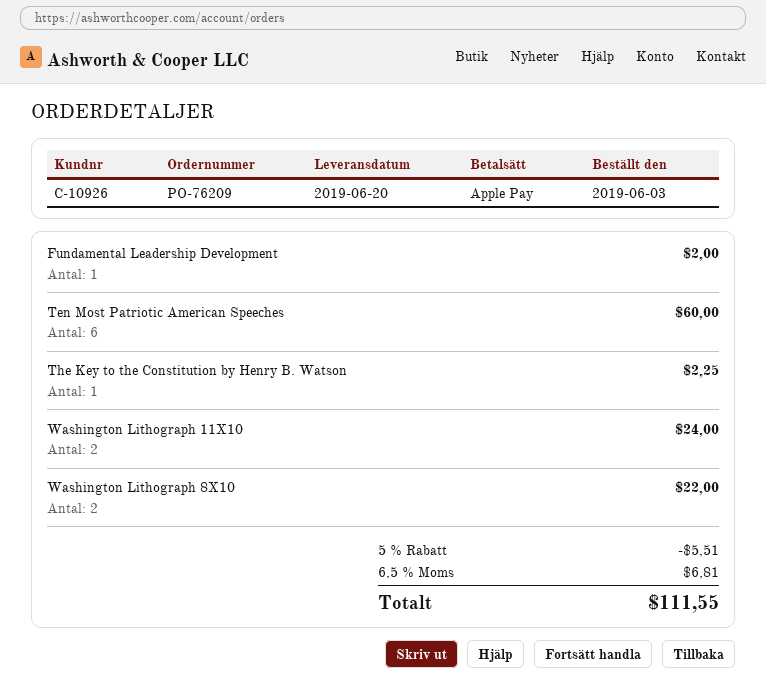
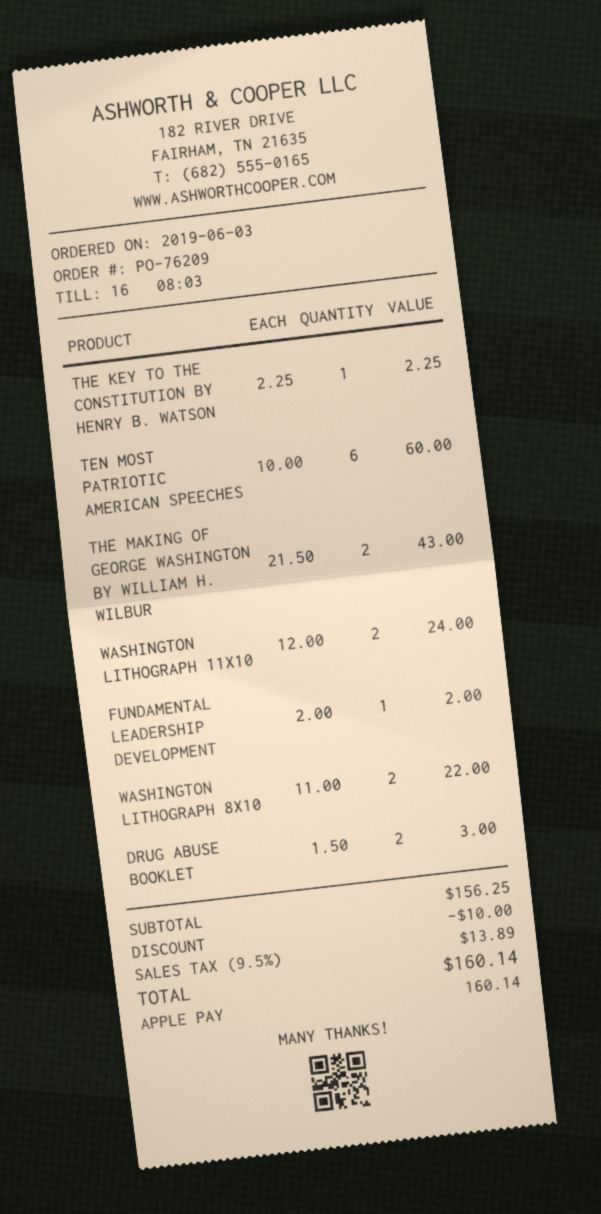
THE MAKING OF GEORGE WASHINGTON BY WILLIAM H. WILBUR: none -> 2 for 43.00
DRUG ABUSE BOOKLET: none -> 2 for 3.00
discount: 5.51 -> 10.00
tax: 6.5% = 6.81 -> 9.5% = 13.89
total: 111.55 -> 160.14

